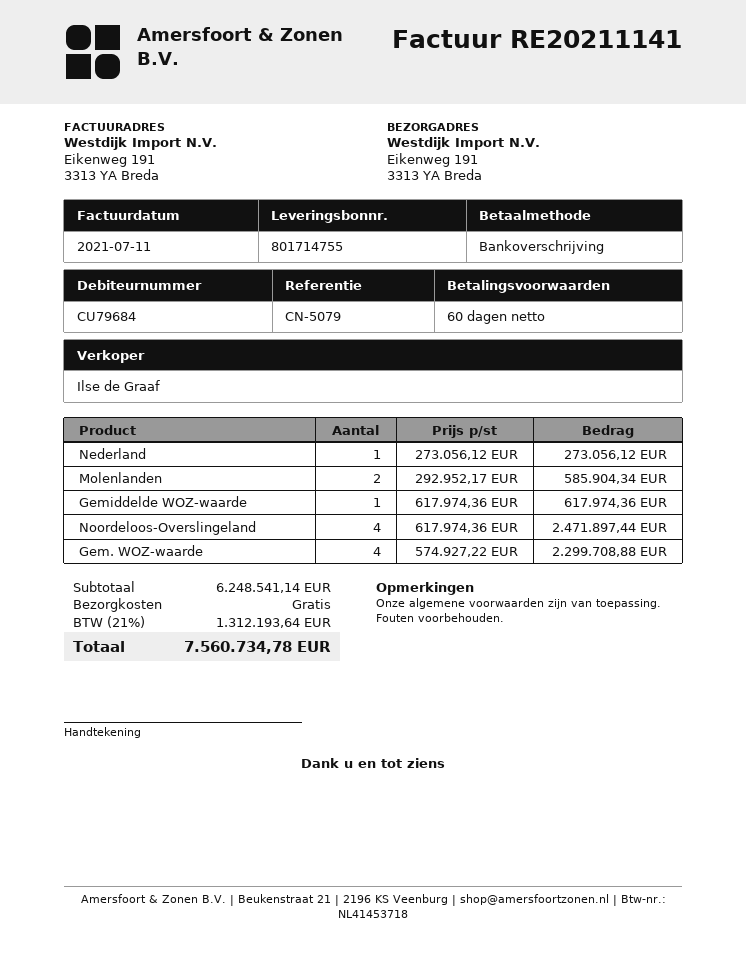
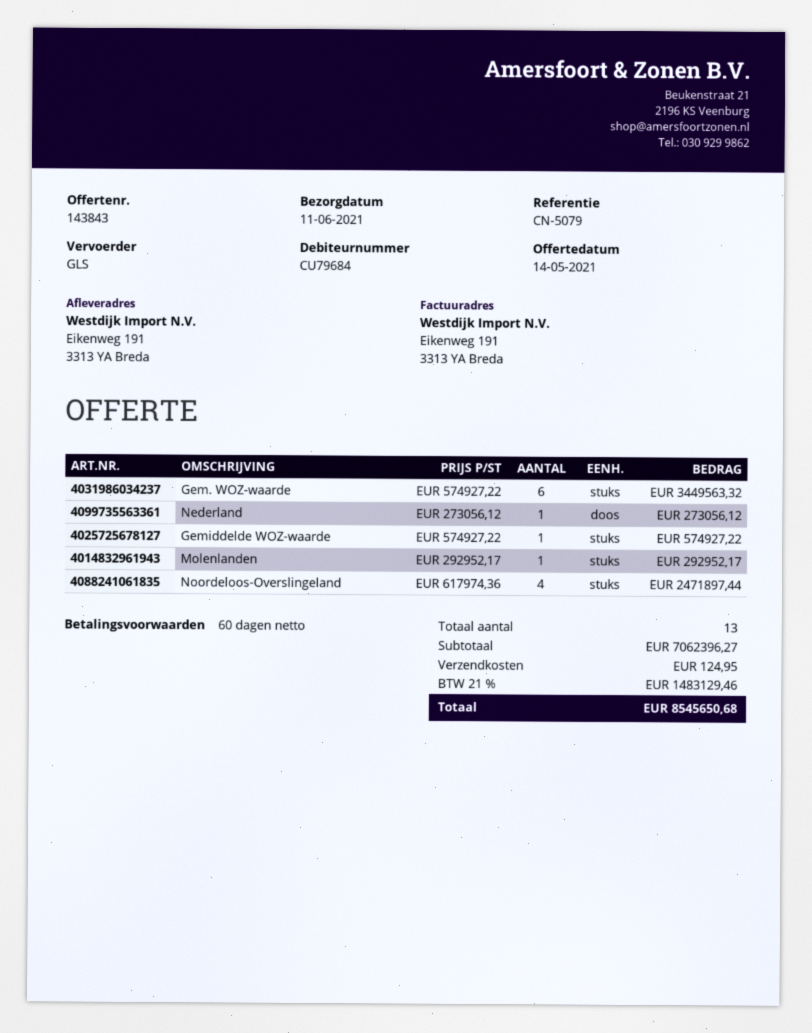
Molenlanden: 2 x 292952.17 = 585904.34 -> 1 x 292952.17 = 292952.17
Gemiddelde WOZ-waarde: 1 x 617974.36 = 617974.36 -> 1 x 574927.22 = 574927.22
Gem. WOZ-waarde: 4 x 574927.22 = 2299708.88 -> 6 x 574927.22 = 3449563.32
subtotal: 6248541.14 -> 7062396.27
shipping: 0.00 -> 124.95
tax: 21% = 1312193.64 -> 21% = 1483129.46
total: 7560734.78 -> 8545650.68

